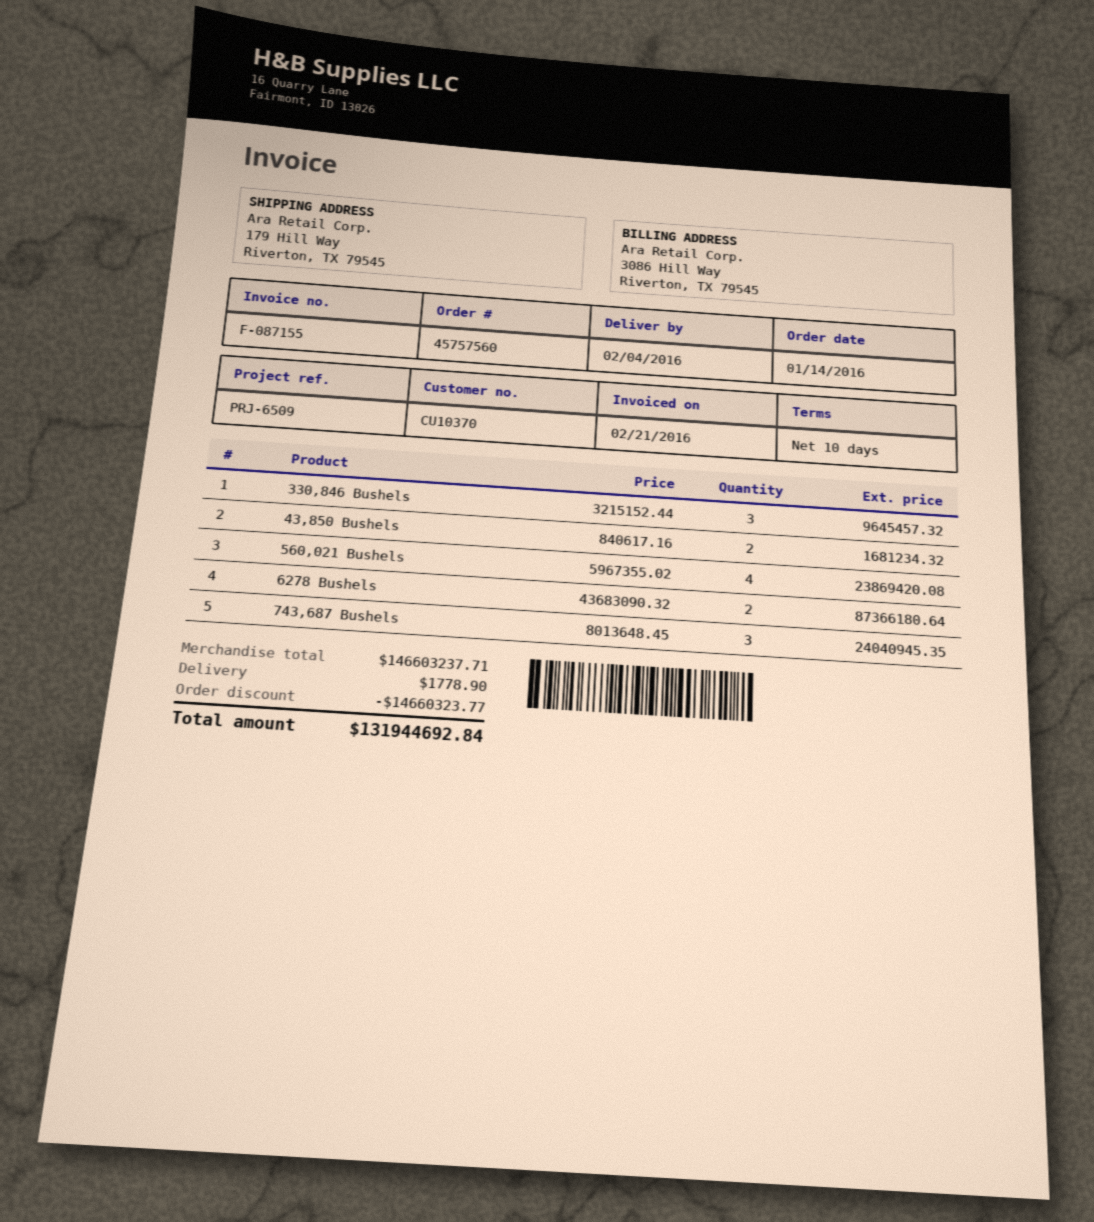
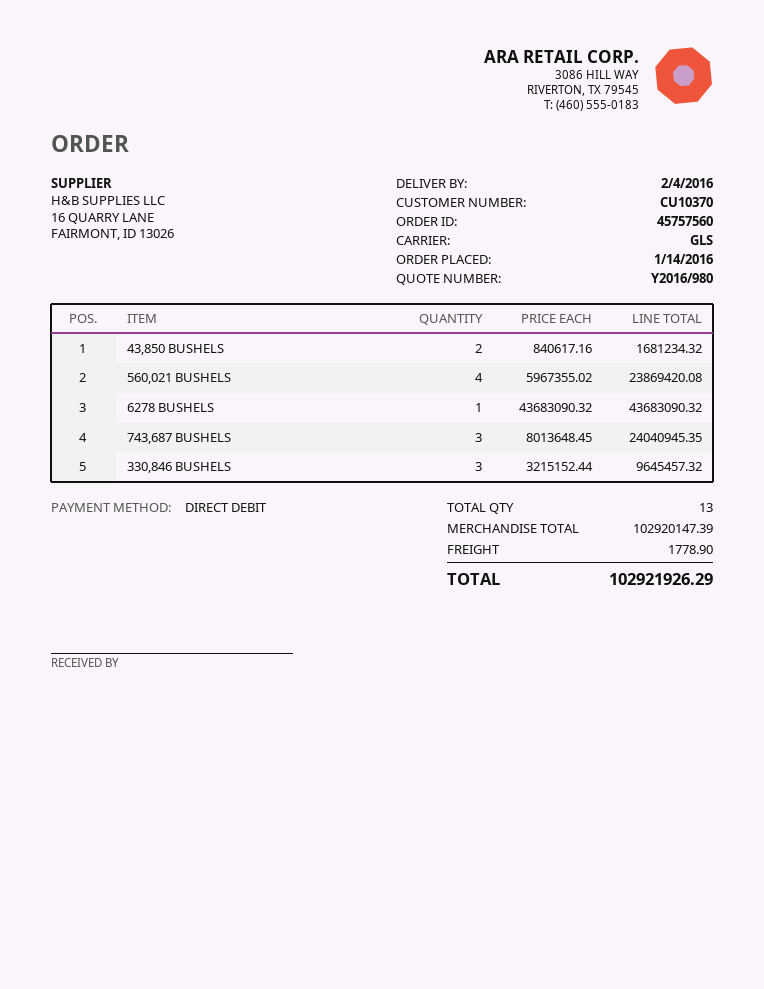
6278 Bushels: 2 x 43683090.32 = 87366180.64 -> 1 x 43683090.32 = 43683090.32
subtotal: 146603237.71 -> 102920147.39
discount: 14660323.77 -> none
total: 131944692.84 -> 102921926.29

